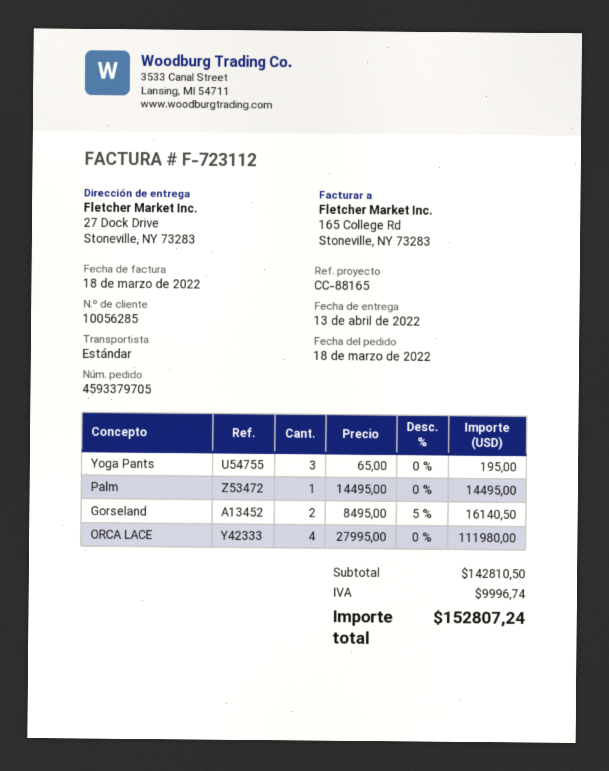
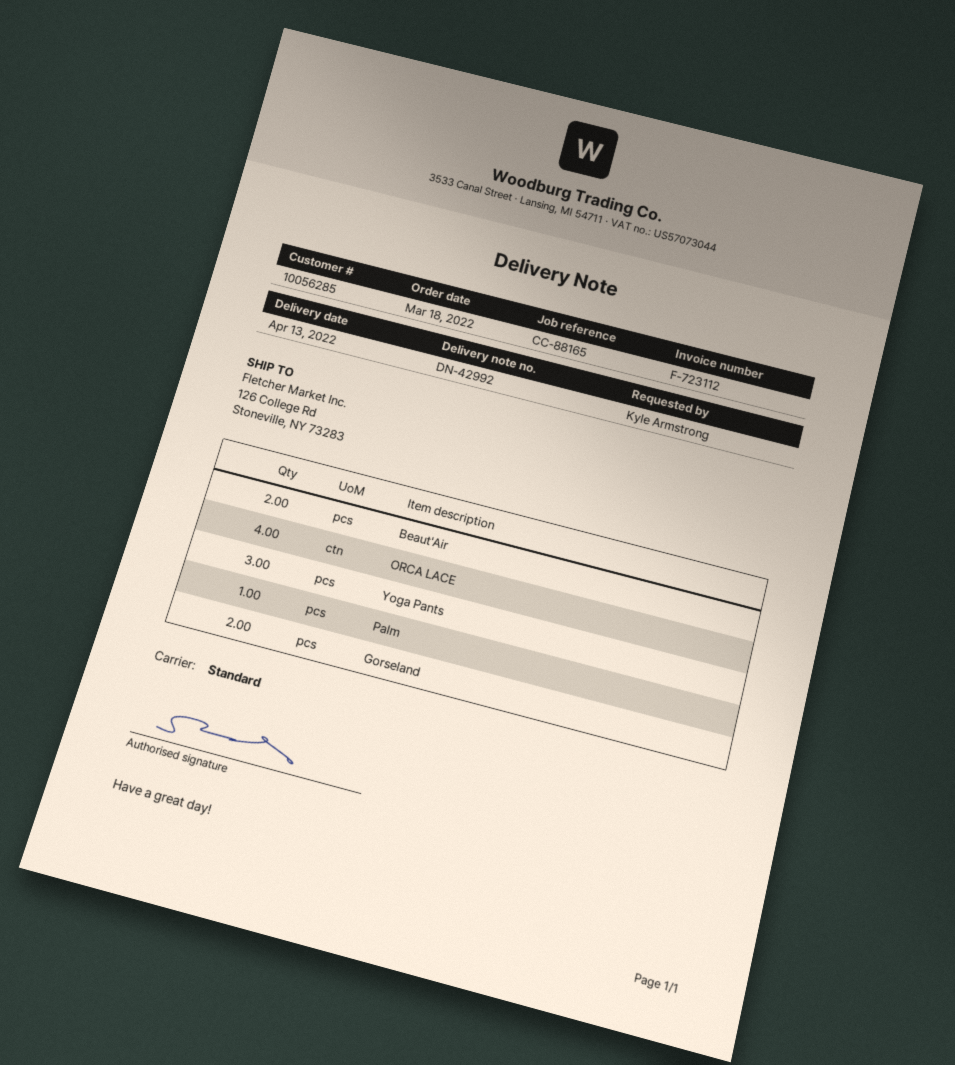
ship to: 27 Dock Drive, Stoneville, NY 73283 -> 126 College Rd, Stoneville, NY 73283
Beaut'Air: none -> 2

